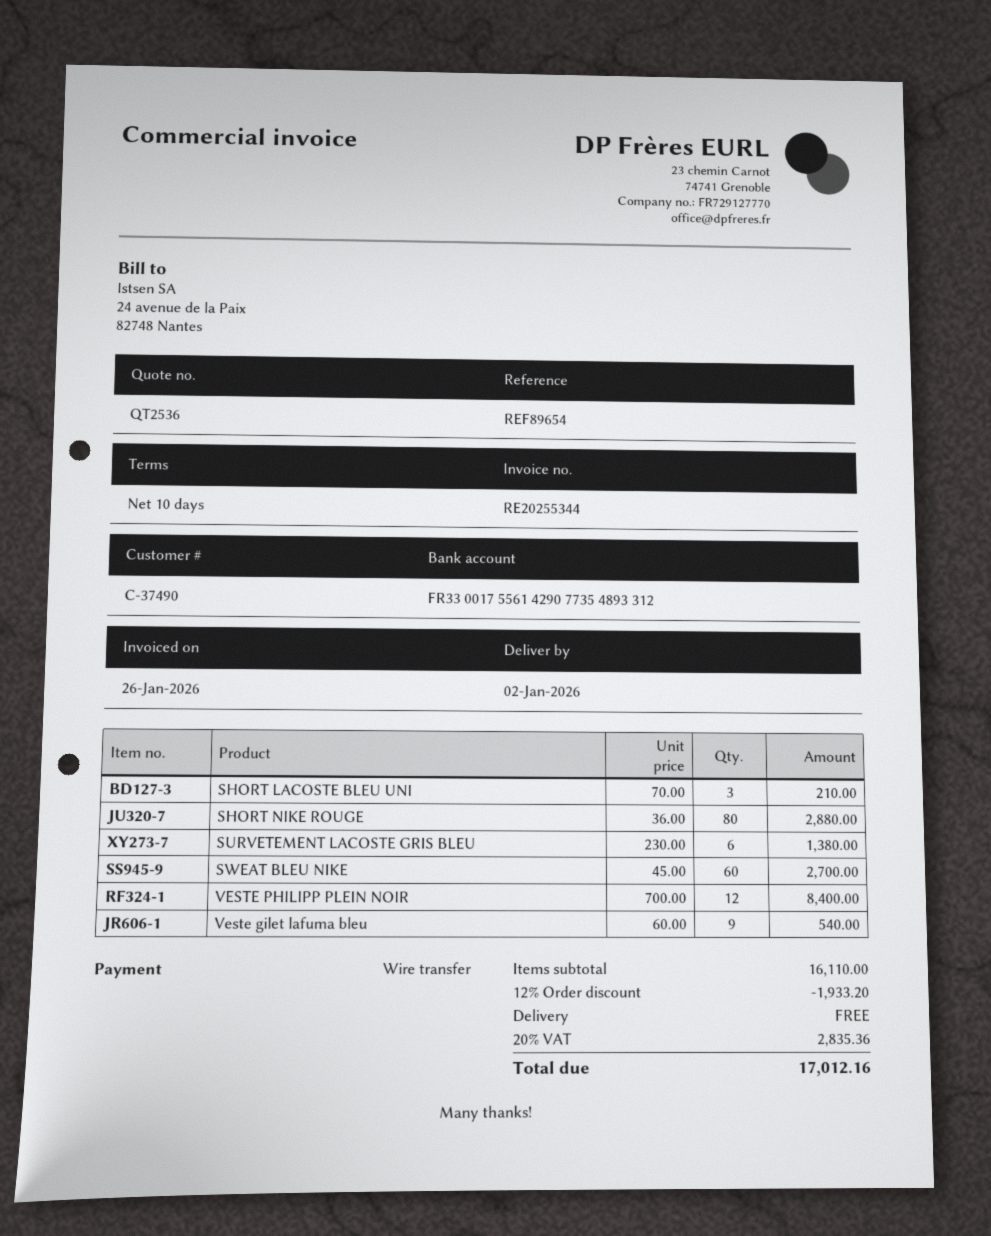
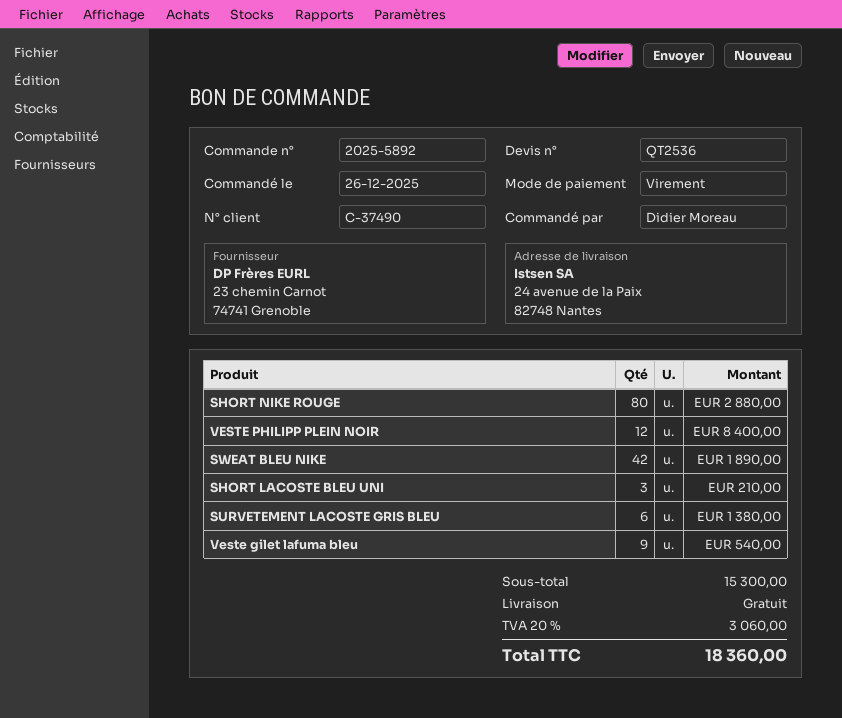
SWEAT BLEU NIKE: 60 for 2700.00 -> 42 for 1890.00
subtotal: 16110.00 -> 15300.00
discount: 12% = 1933.20 -> none
tax: 20% = 2835.36 -> 20% = 3060.00
total: 17012.16 -> 18360.00

